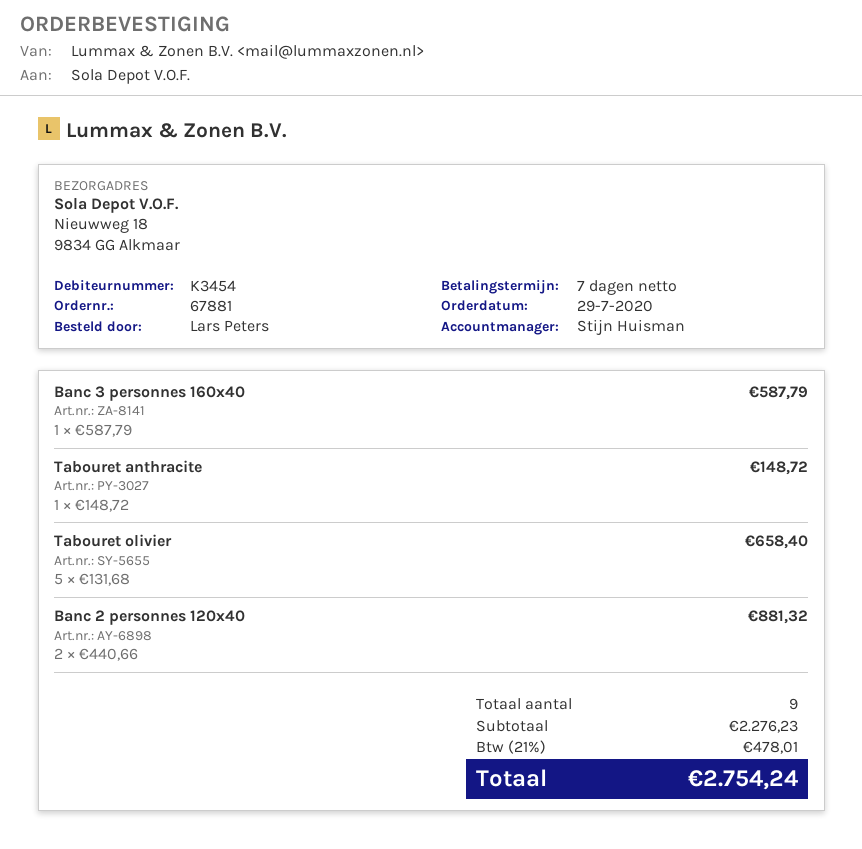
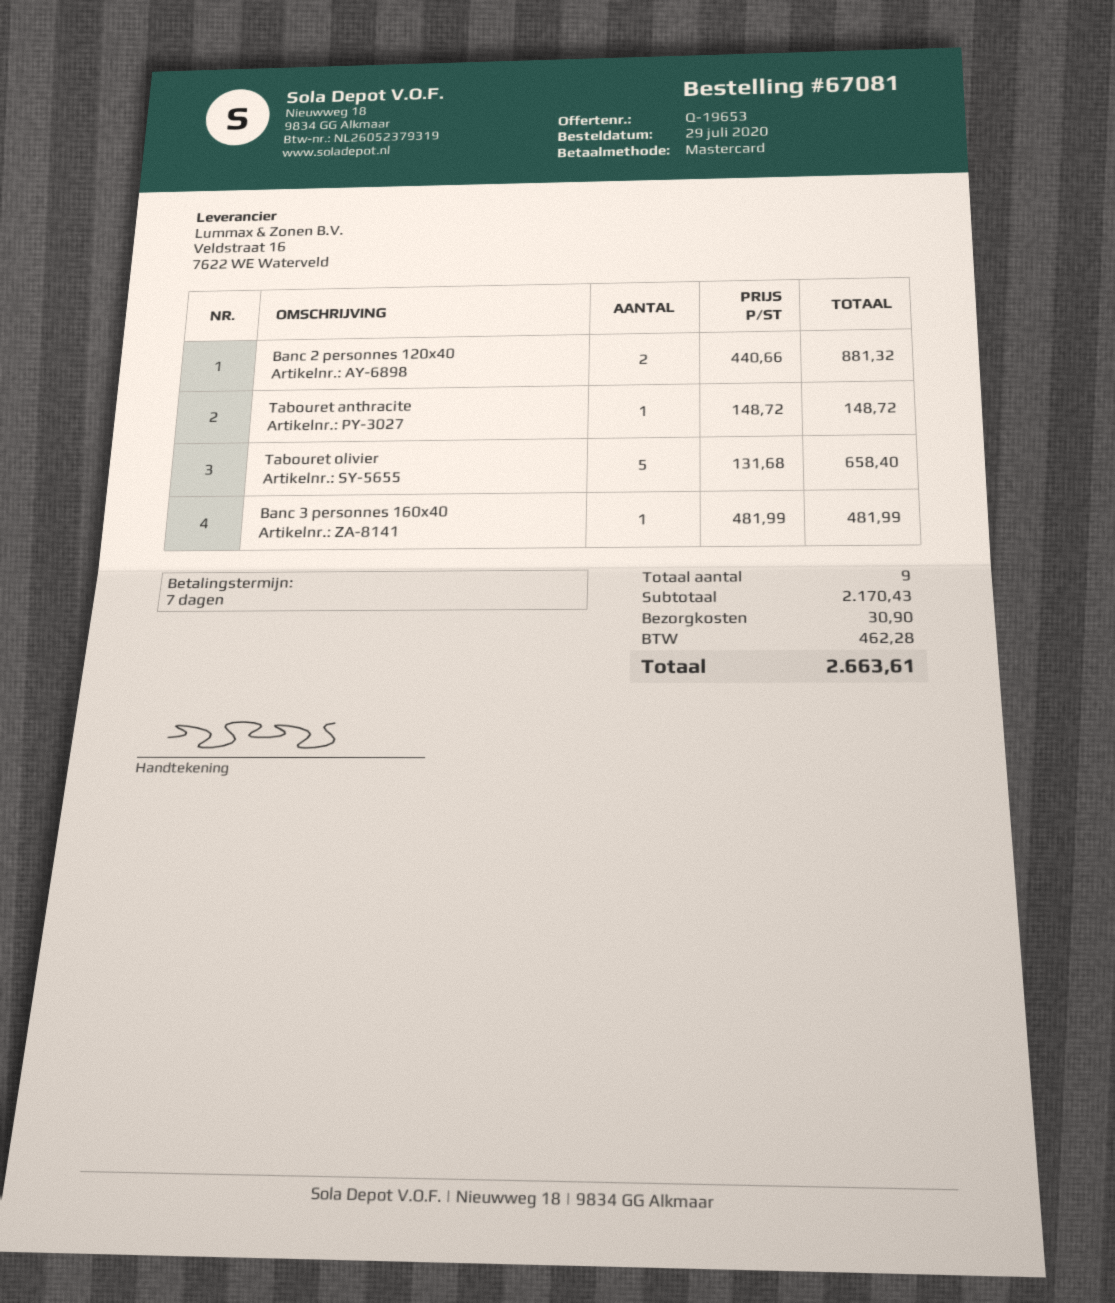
order number: 67881 -> 67081
Banc 3 personnes 160x40: 1 x 587.79 = 587.79 -> 1 x 481.99 = 481.99
subtotal: 2276.23 -> 2170.43
shipping: none -> 30.90
tax: 478.01 -> 462.28
total: 2754.24 -> 2663.61

